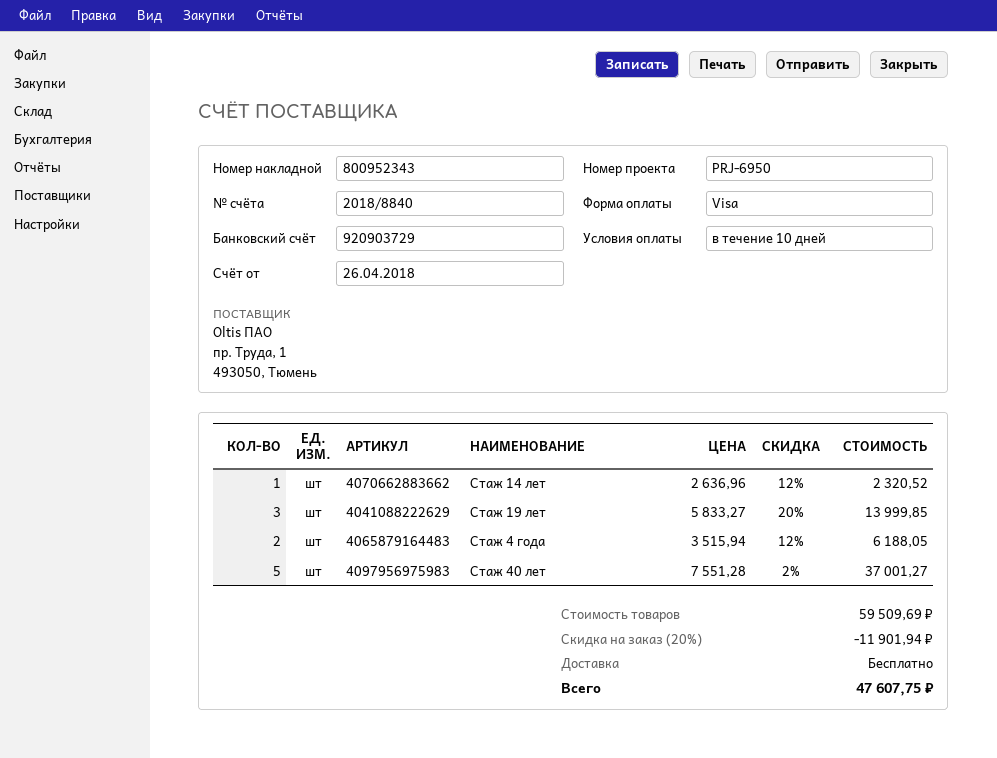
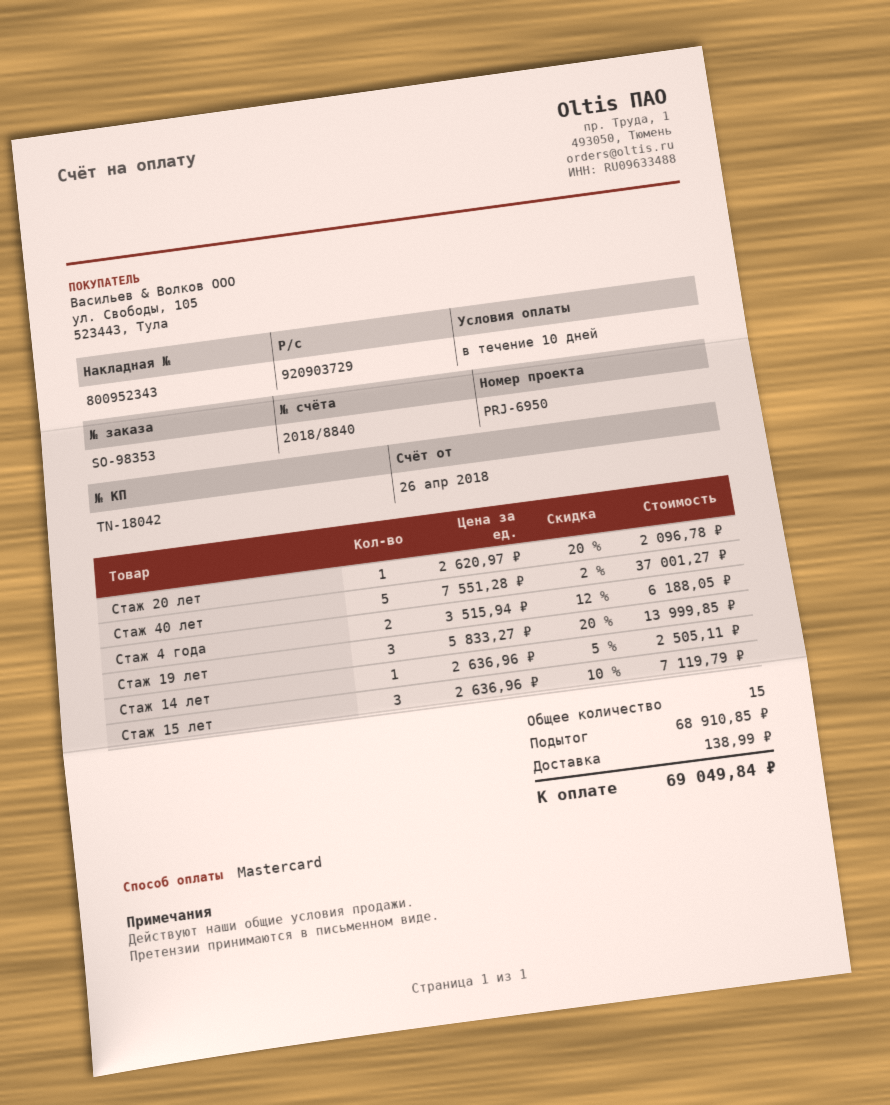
payment method: Visa -> Mastercard
Стаж 14 лет: 1 x 2636.96 - 12% = 2320.52 -> 1 x 2636.96 - 5% = 2505.11
Стаж 20 лет: none -> 1 x 2620.97 - 20% = 2096.78
Стаж 15 лет: none -> 3 x 2636.96 - 10% = 7119.79
subtotal: 59509.69 -> 68910.85
discount: 20% = 11901.94 -> none
shipping: 0.00 -> 138.99
total: 47607.75 -> 69049.84

